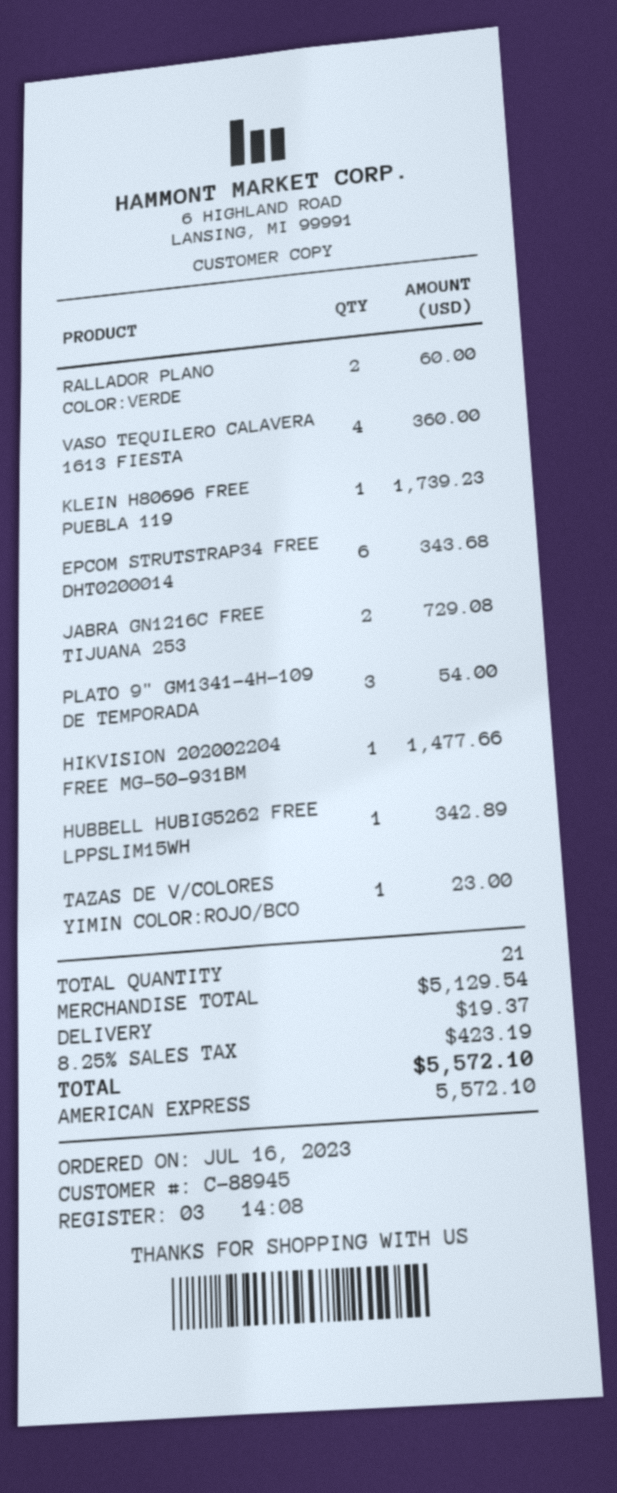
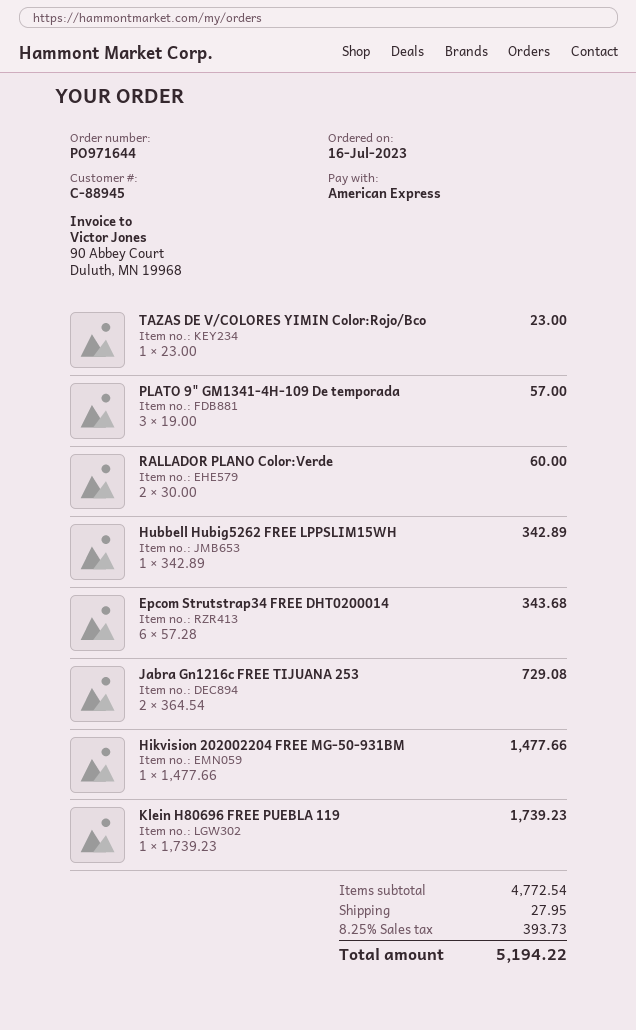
VASO TEQUILERO CALAVERA 1613 FIESTA: 4 for 360.00 -> none
PLATO 9" GM1341-4H-109 DE TEMPORADA: 3 for 54.00 -> 3 for 57.00
subtotal: 5129.54 -> 4772.54
shipping: 19.37 -> 27.95
tax: 8.25% = 423.19 -> 8.25% = 393.73
total: 5572.10 -> 5194.22

